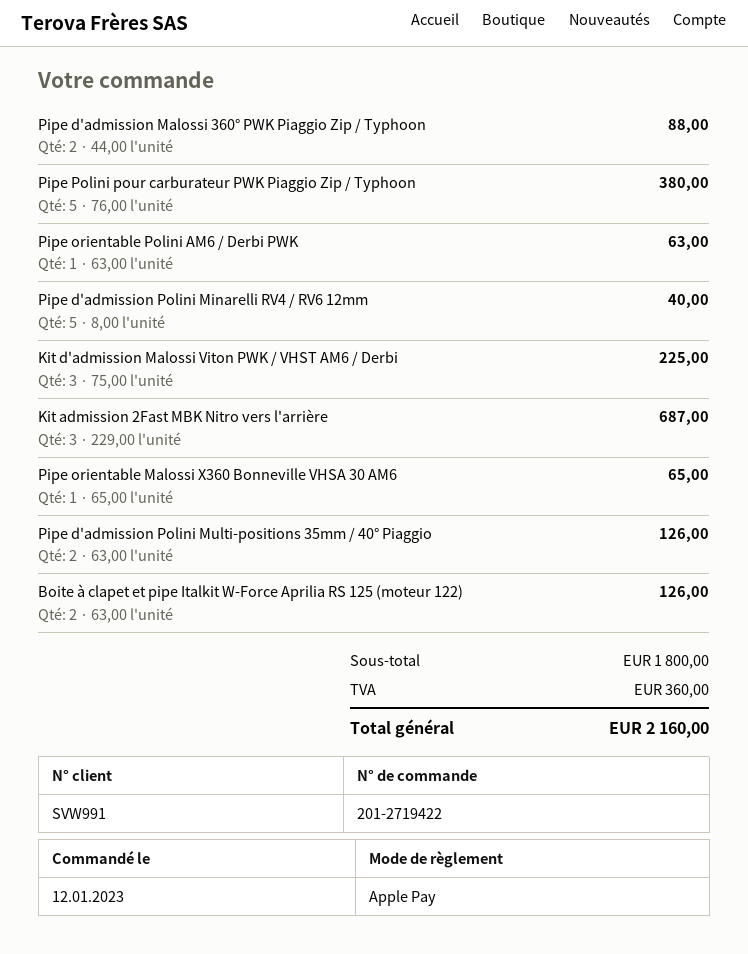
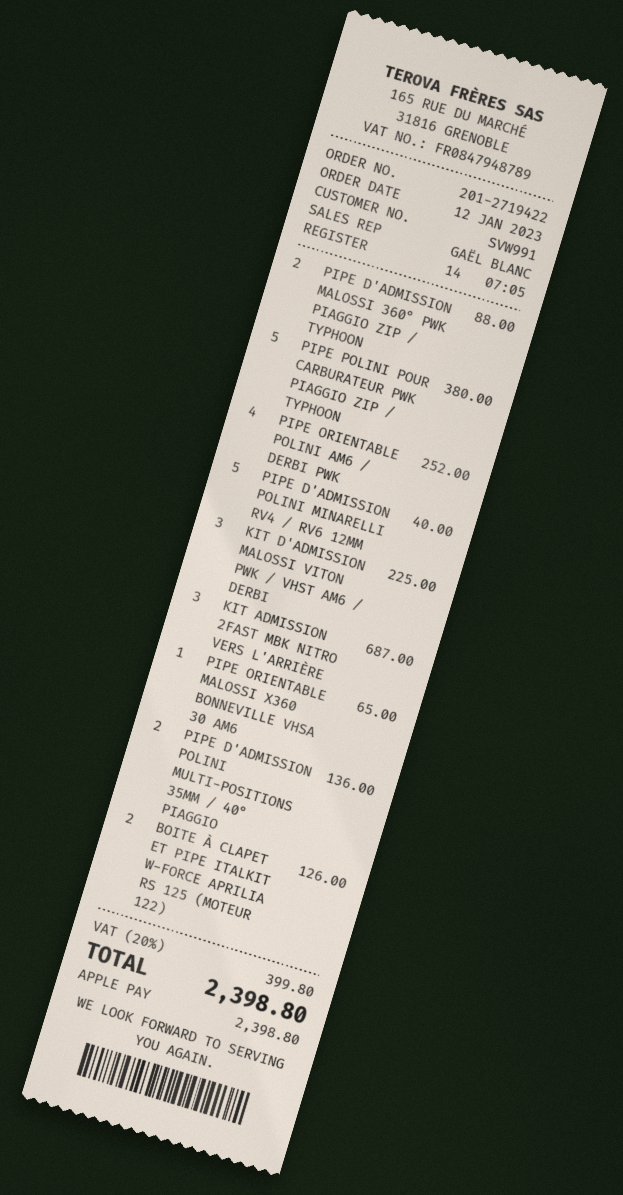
Pipe orientable Polini AM6 / Derbi PWK: 1 for 63.00 -> 4 for 252.00
Pipe d'admission Polini Multi-positions 35mm / 40° Piaggio: 2 for 126.00 -> 2 for 136.00
tax: 360.00 -> 399.80
total: 2160.00 -> 2398.80

